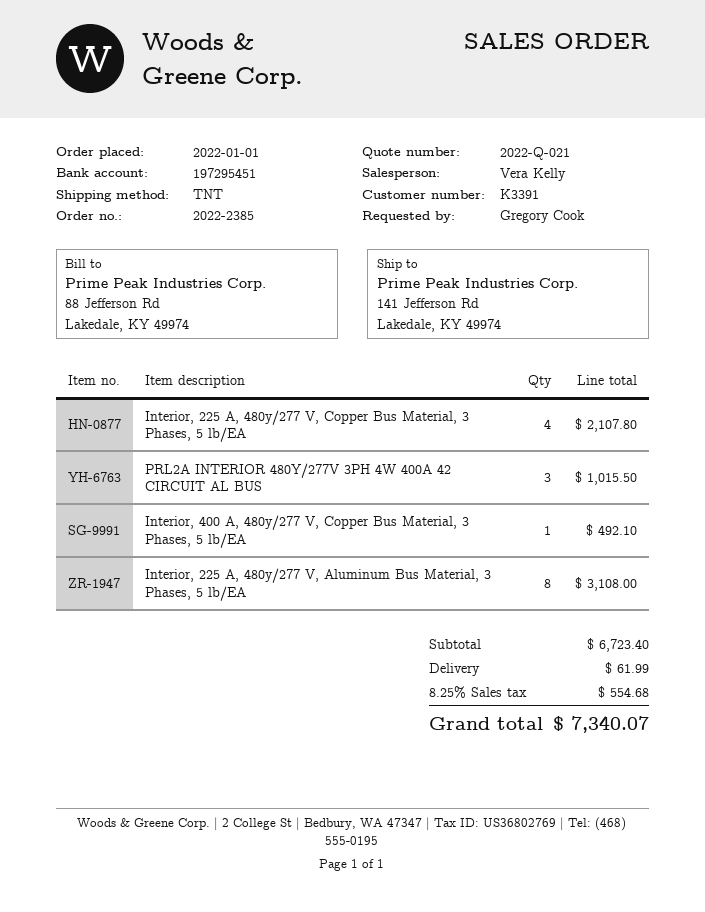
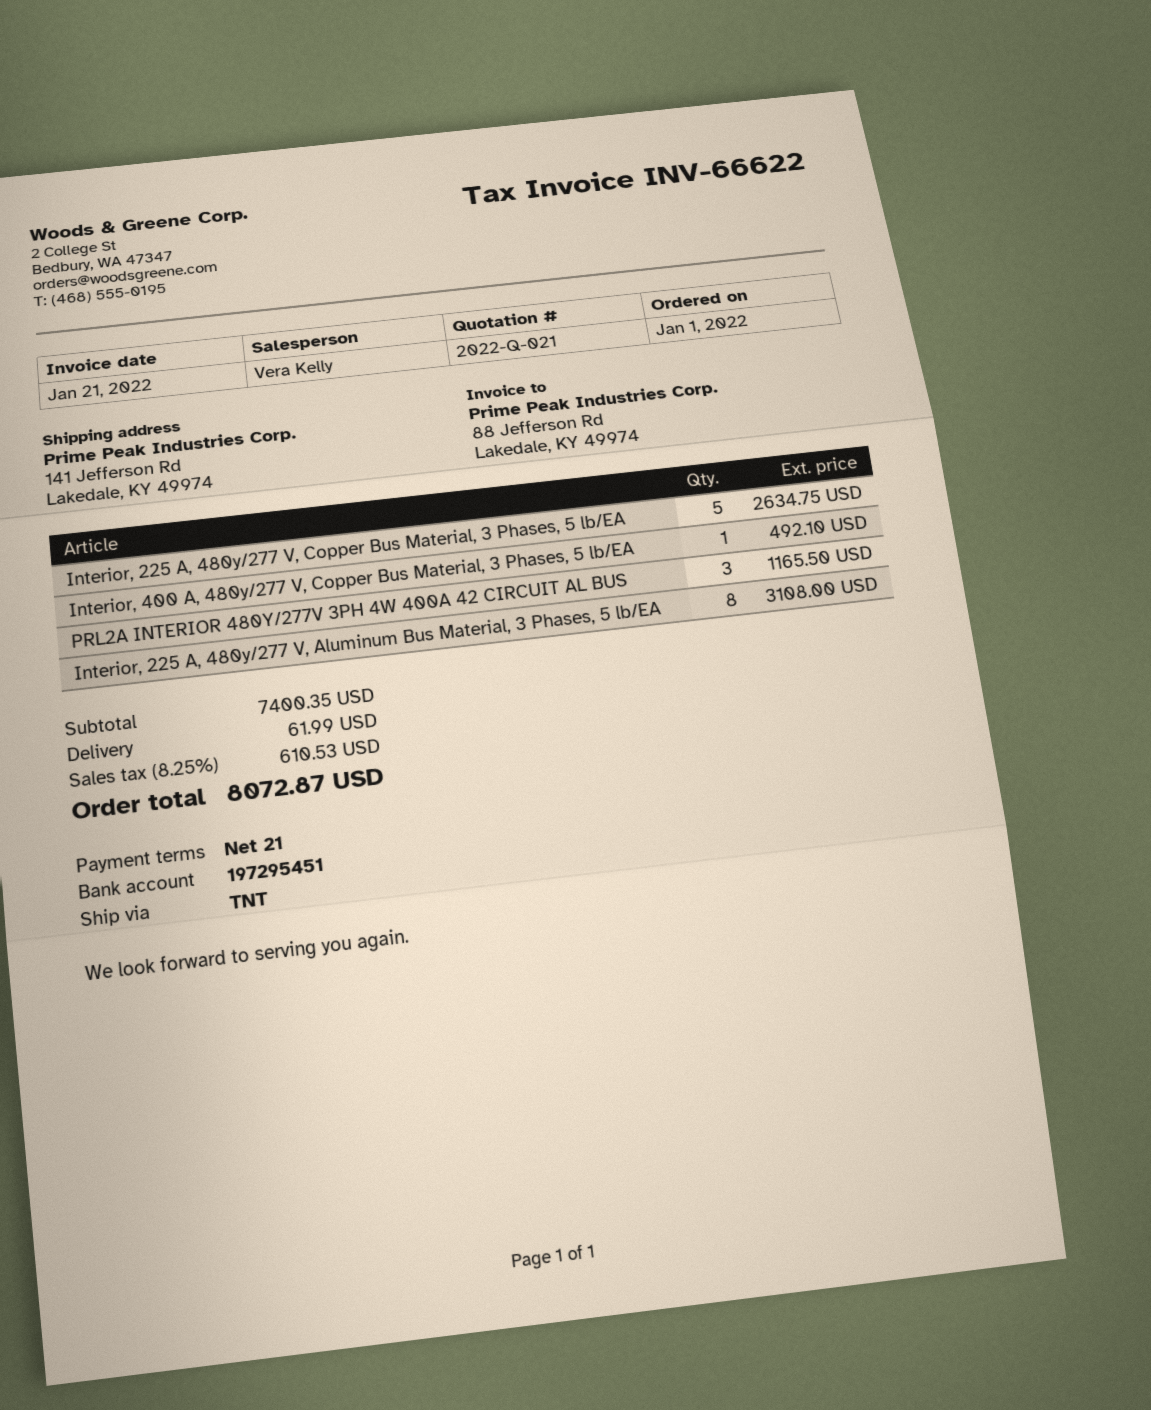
Interior, 225 A, 480y/277 V, Copper Bus Material, 3 Phases, 5 lb/EA: 4 for 2107.80 -> 5 for 2634.75
PRL2A INTERIOR 480Y/277V 3PH 4W 400A 42 CIRCUIT AL BUS: 3 for 1015.50 -> 3 for 1165.50
subtotal: 6723.40 -> 7400.35
tax: 8.25% = 554.68 -> 8.25% = 610.53
total: 7340.07 -> 8072.87

